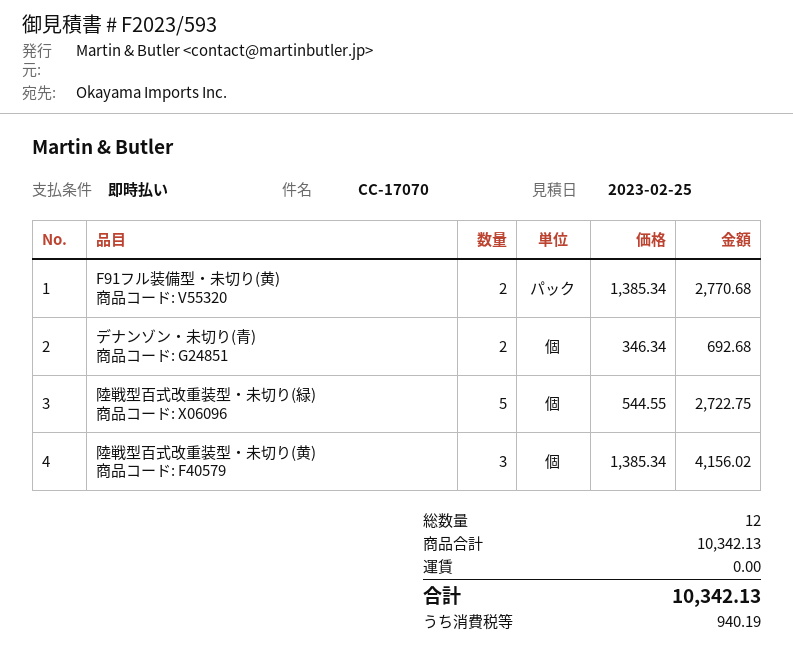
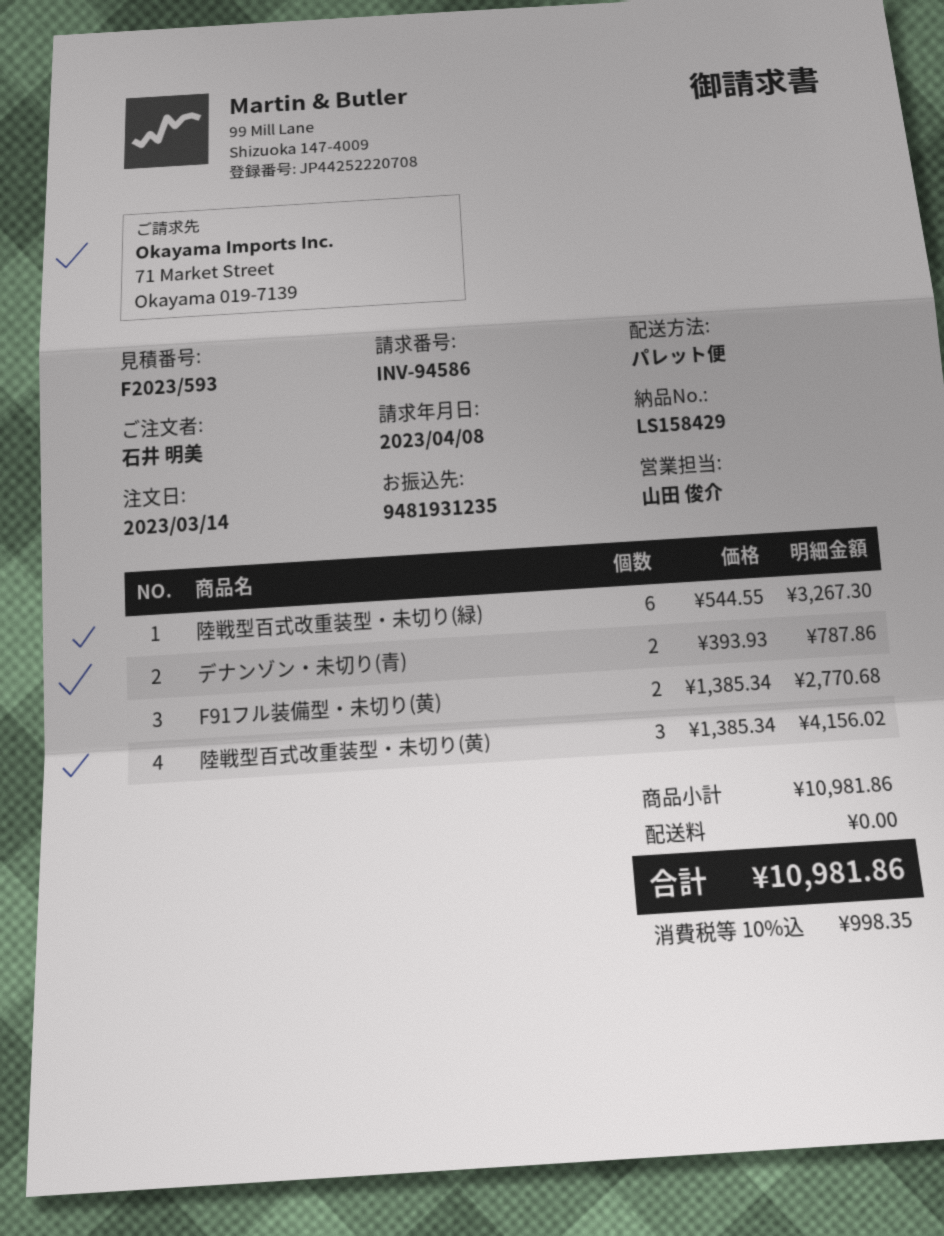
デナンゾン・未切り(青): 2 x 346.34 = 692.68 -> 2 x 393.93 = 787.86
陸戦型百式改重装型・未切り(緑): 5 x 544.55 = 2722.75 -> 6 x 544.55 = 3267.30
subtotal: 10342.13 -> 10981.86
tax: 940.19 -> 998.35
total: 10342.13 -> 10981.86

